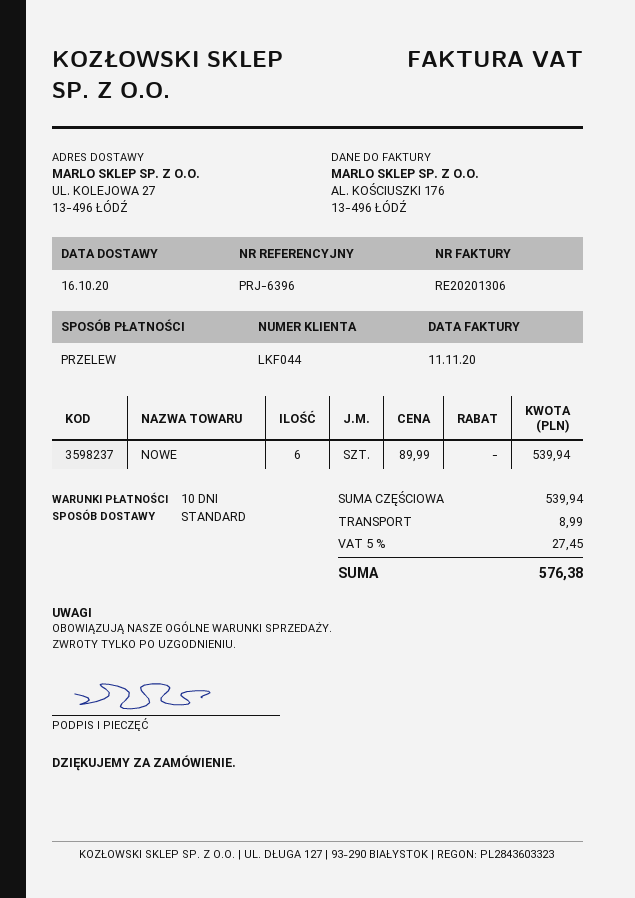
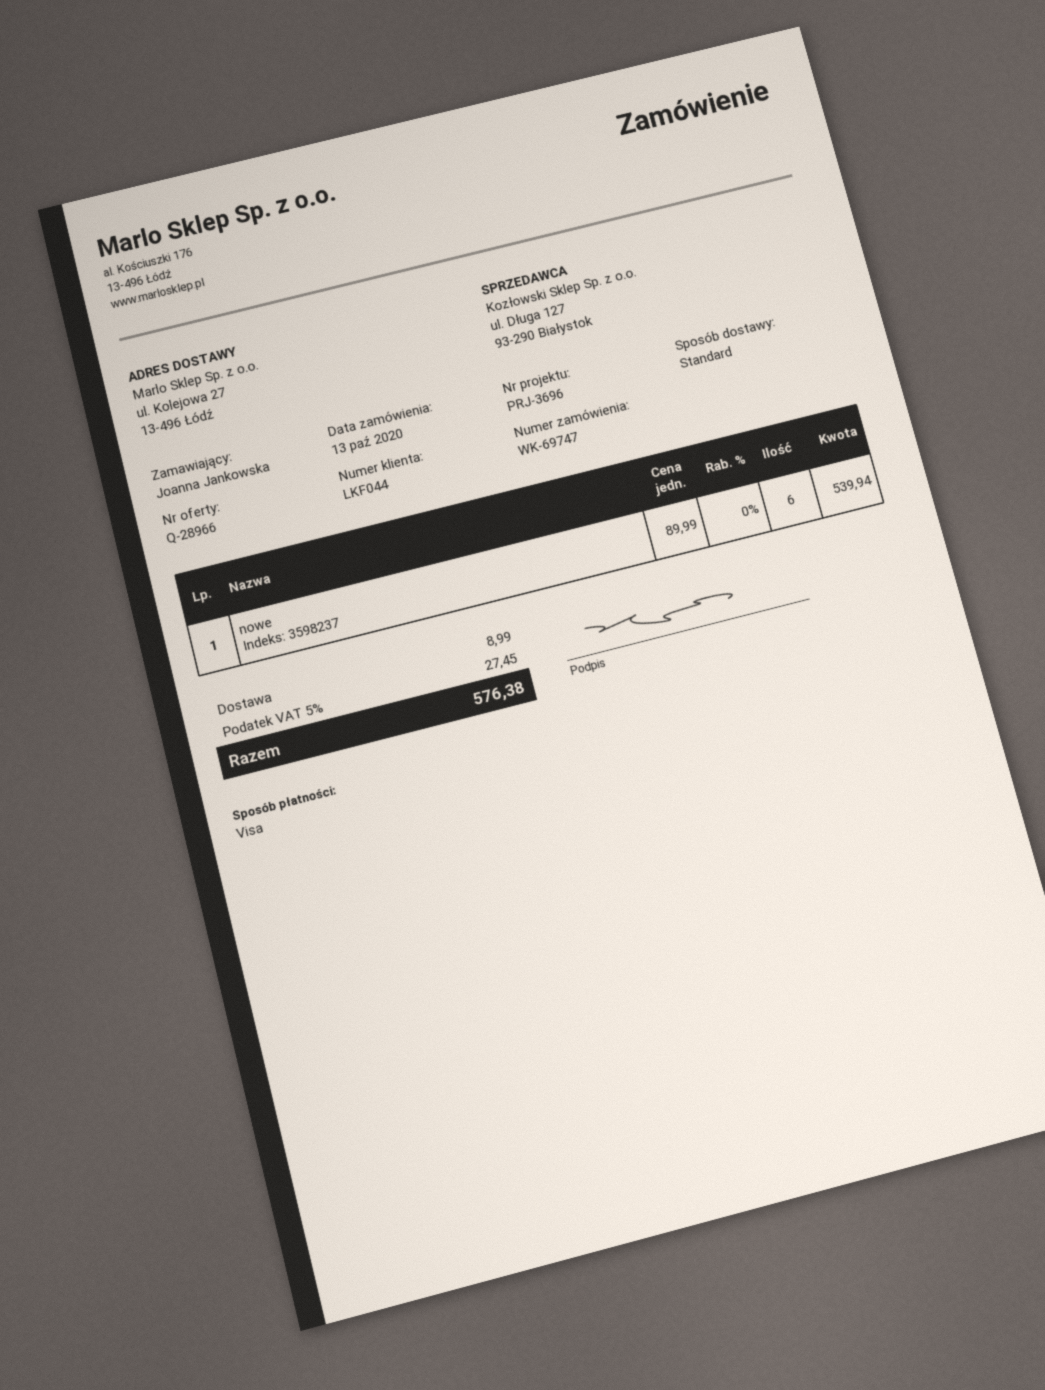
reference: PRJ-6396 -> PRJ-3696
payment method: bank transfer -> Visa

